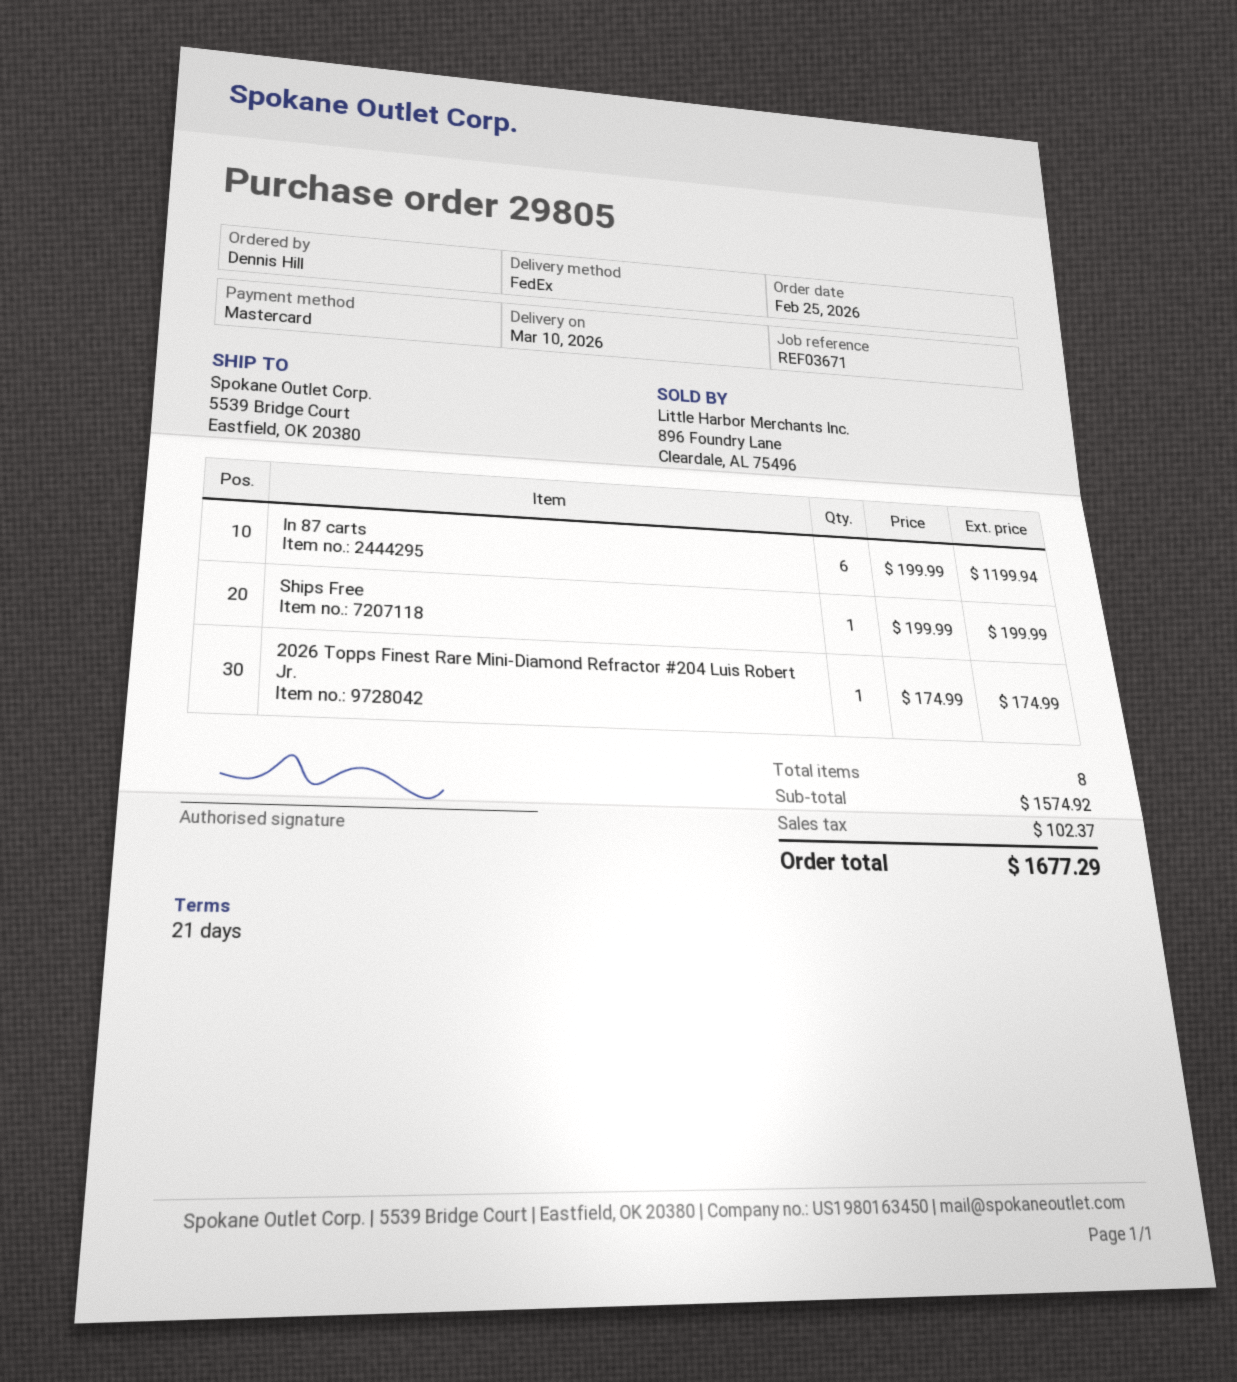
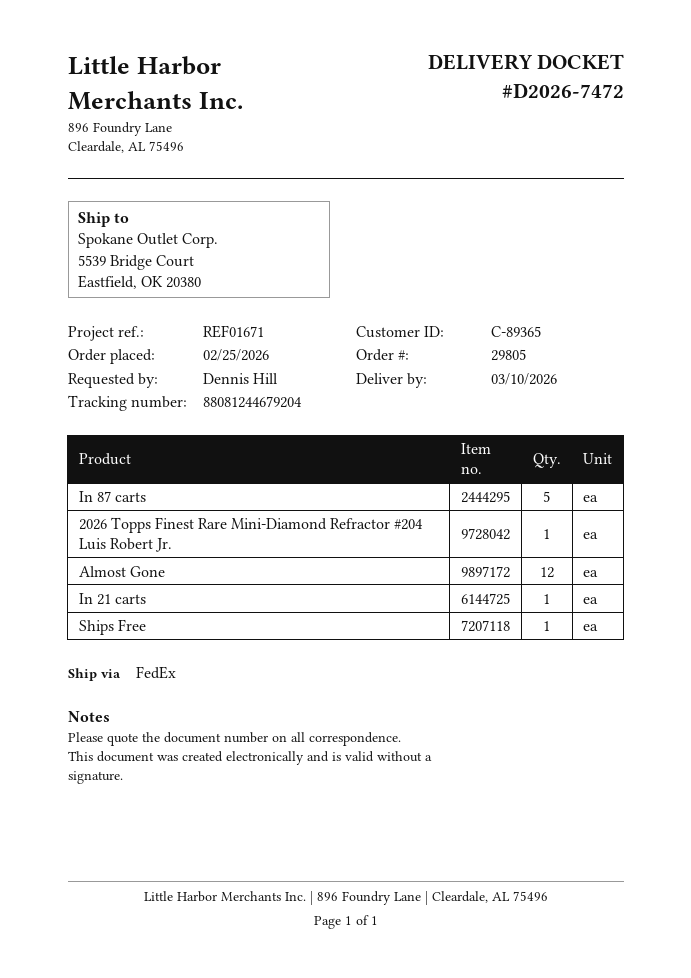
reference: REF03671 -> REF01671
In 87 carts: 6 -> 5
Almost Gone: none -> 12
In 21 carts: none -> 1

